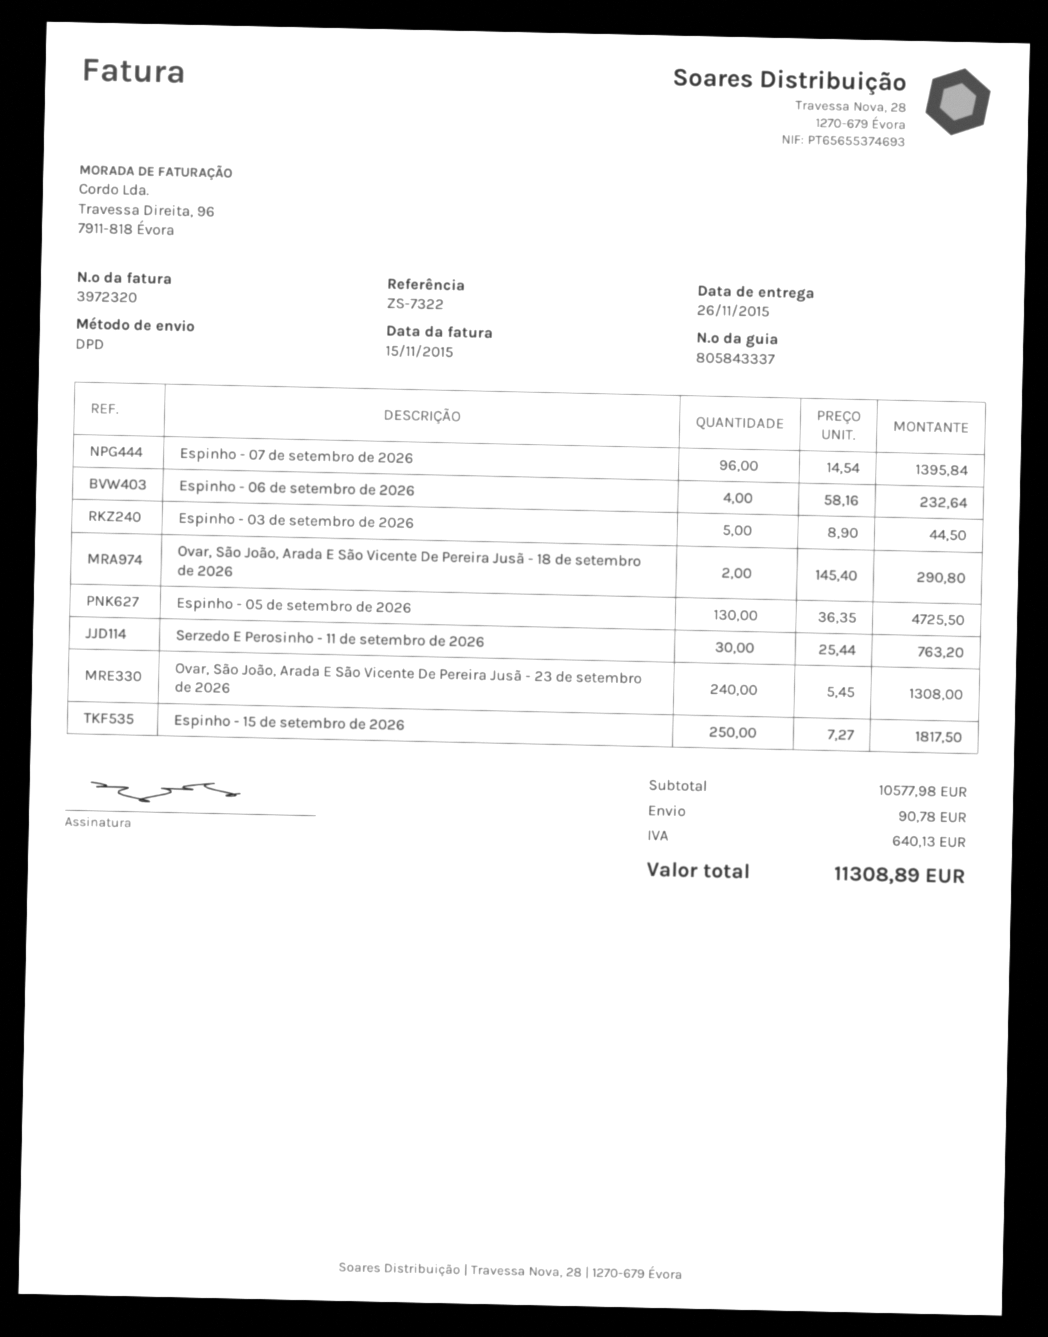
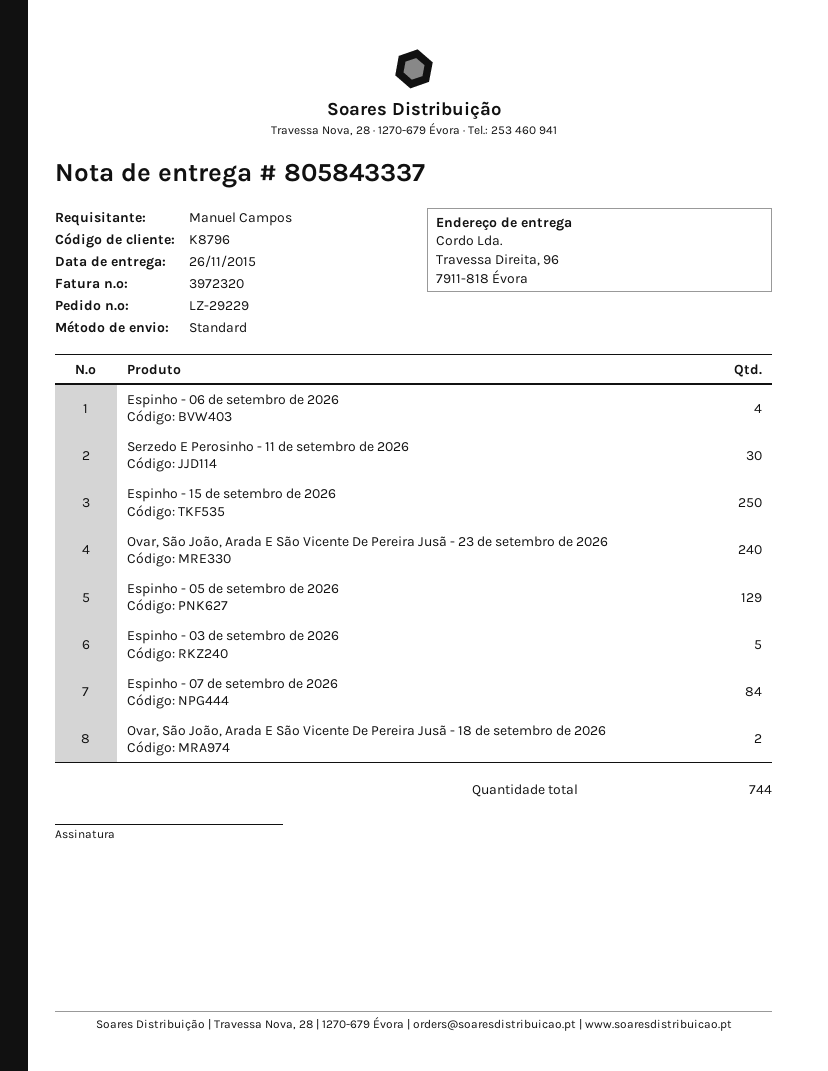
shipping method: DPD -> standard
Espinho - 07 de setembro de 2026: 96 -> 84
Espinho - 05 de setembro de 2026: 130 -> 129

